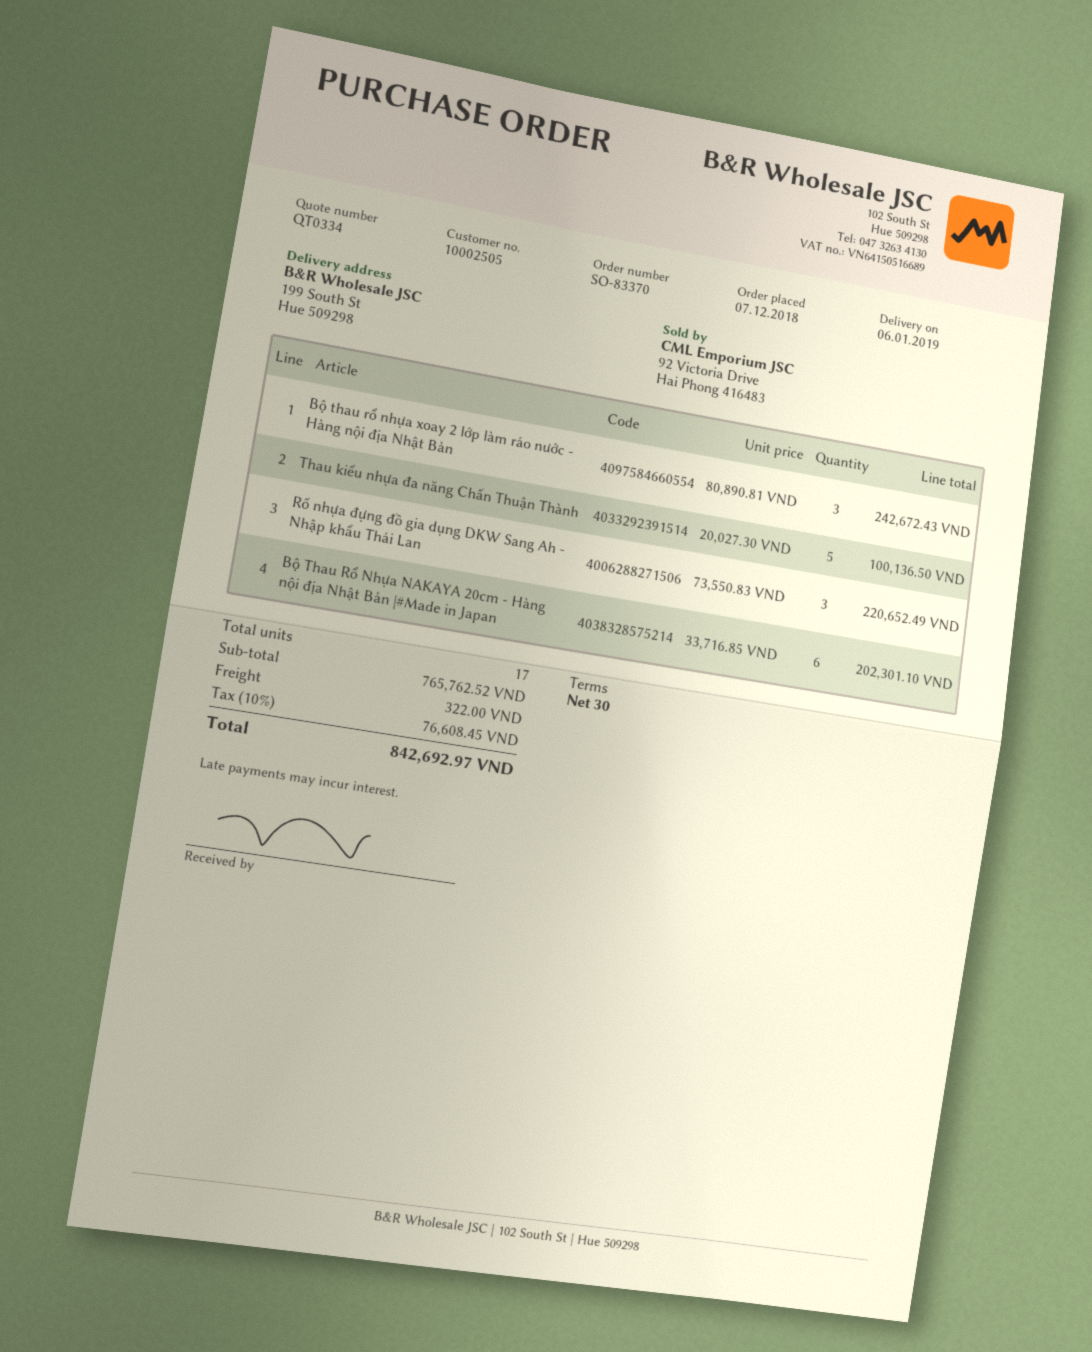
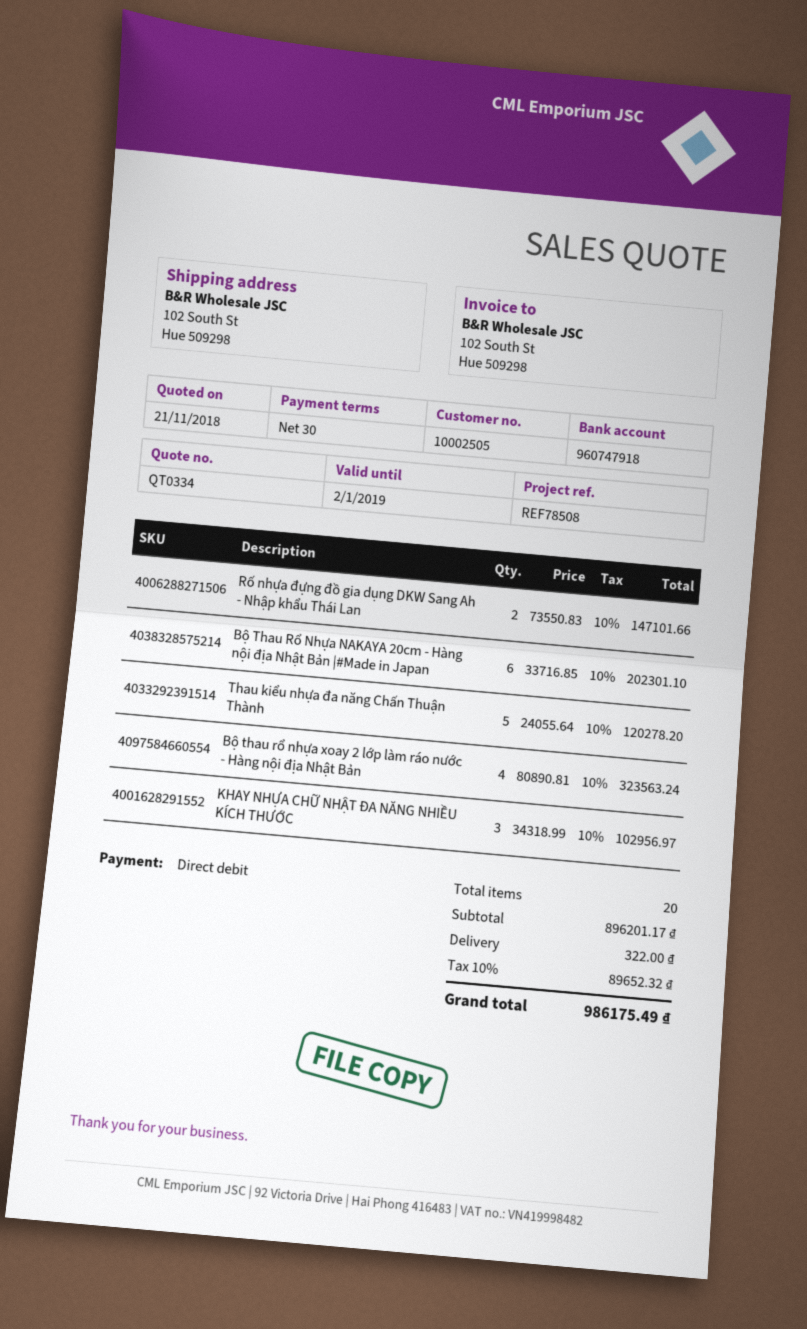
ship to: 199 South St, Hue 509298 -> 102 South St, Hue 509298
Bộ thau rổ nhựa xoay 2 lớp làm ráo nước - Hàng nội địa Nhật Bản: 3 x 80890.81 = 242672.43 -> 4 x 80890.81 = 323563.24
Thau kiểu nhựa đa năng Chấn Thuận Thành: 5 x 20027.30 = 100136.50 -> 5 x 24055.64 = 120278.20
Rố nhựa đựng đồ gia dụng DKW Sang Ah - Nhập khẩu Thái Lan: 3 x 73550.83 = 220652.49 -> 2 x 73550.83 = 147101.66
KHAY NHỰA CHỮ NHẬT ĐA NĂNG NHIỀU KÍCH THƯỚC: none -> 3 x 34318.99 = 102956.97
total quantity: 17 -> 20
subtotal: 765762.52 -> 896201.17
tax: 10% = 76608.45 -> 10% = 89652.32
total: 842692.97 -> 986175.49

